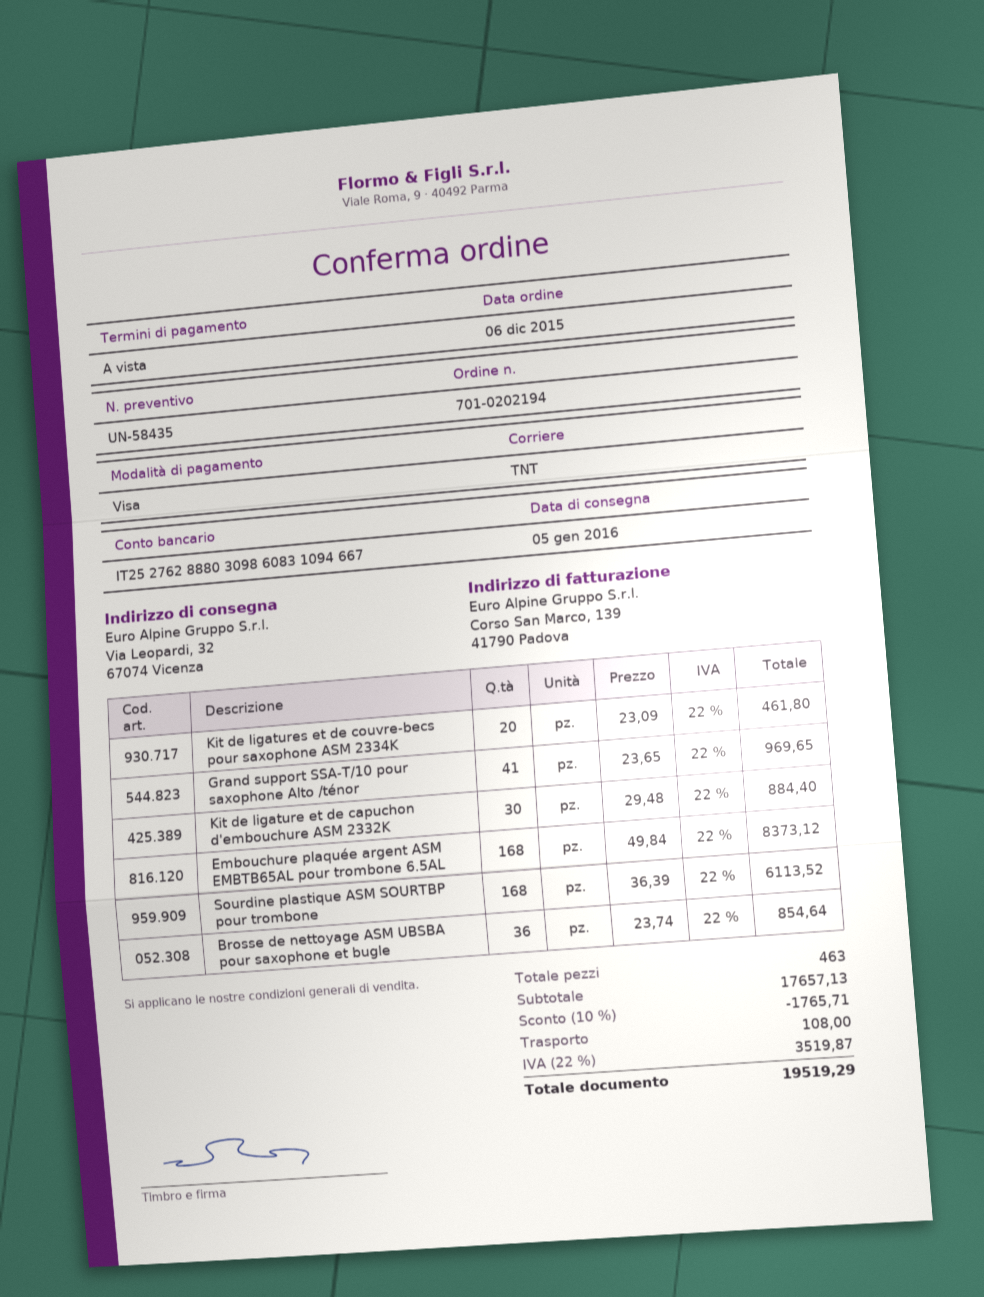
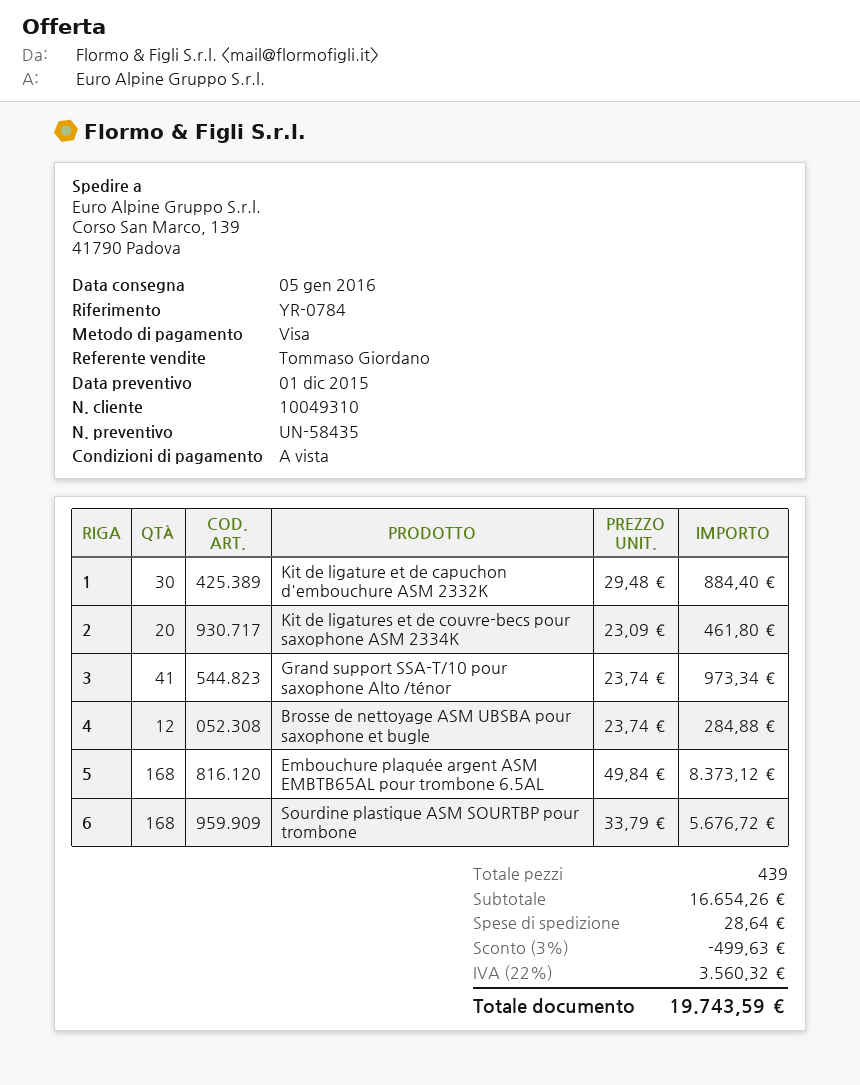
ship to: Via Leopardi, 32, 67074 Vicenza -> Corso San Marco, 139, 41790 Padova
Grand support SSA-T/10 pour saxophone Alto /ténor: 41 x 23.65 = 969.65 -> 41 x 23.74 = 973.34
Sourdine plastique ASM SOURTBP pour trombone: 168 x 36.39 = 6113.52 -> 168 x 33.79 = 5676.72
Brosse de nettoyage ASM UBSBA pour saxophone et bugle: 36 x 23.74 = 854.64 -> 12 x 23.74 = 284.88
total quantity: 463 -> 439
subtotal: 17657.13 -> 16654.26
discount: 10% = 1765.71 -> 3% = 499.63
shipping: 108.00 -> 28.64
tax: 22% = 3519.87 -> 22% = 3560.32
total: 19519.29 -> 19743.59

